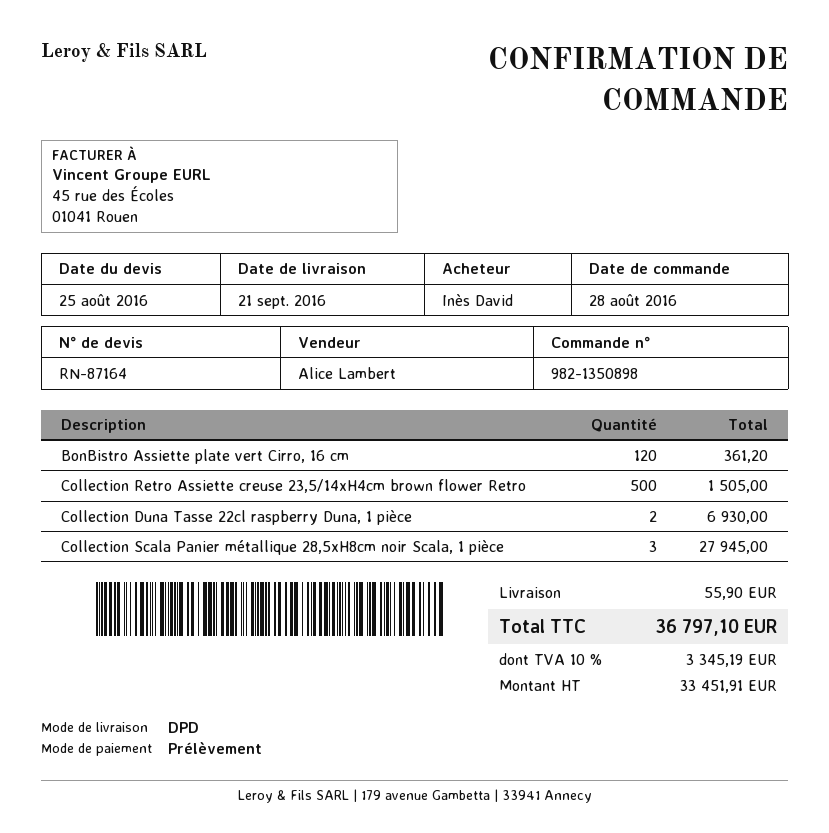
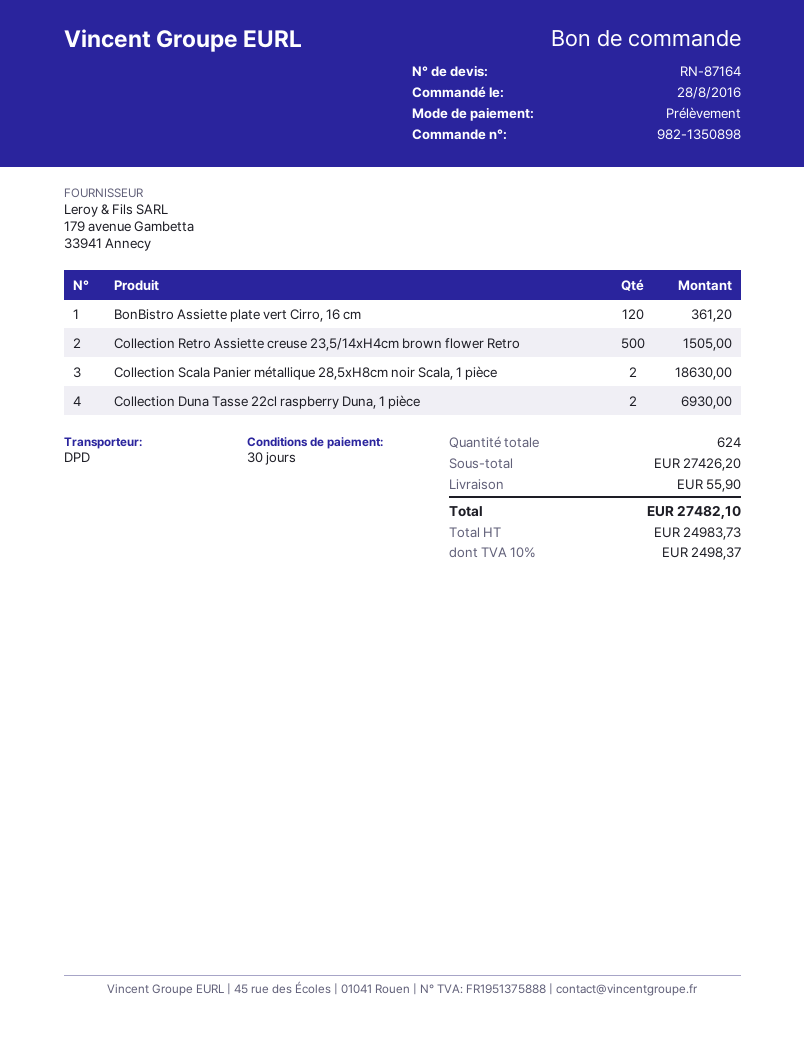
Collection Scala Panier métallique 28,5xH8cm noir Scala, 1 pièce: 3 for 27945.00 -> 2 for 18630.00
net: 33451.91 -> 24983.73
tax: 10% = 3345.19 -> 10% = 2498.37
total: 36797.10 -> 27482.10

